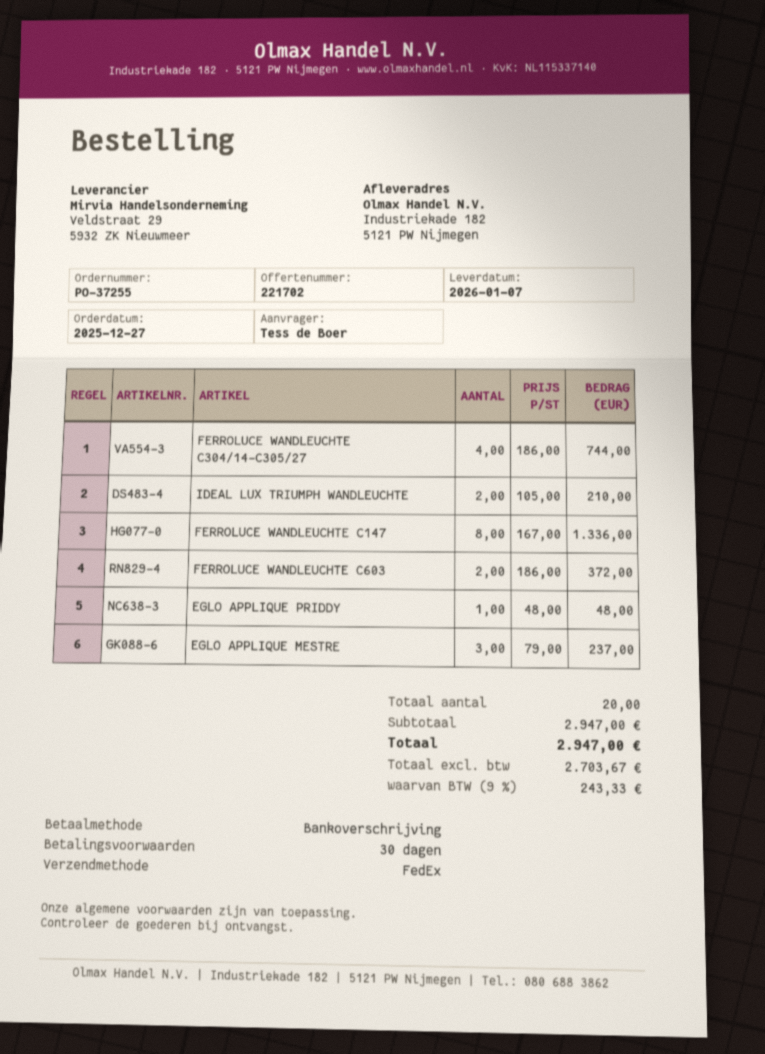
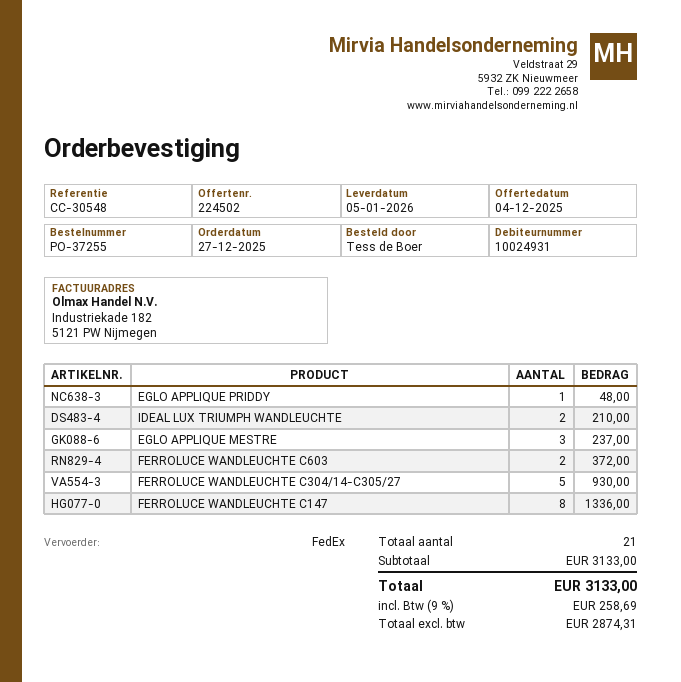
quote number: 221702 -> 224502
delivery date: 2026-01-07 -> 2026-01-05
FERROLUCE WANDLEUCHTE C304/14-C305/27: 4 for 744.00 -> 5 for 930.00
total quantity: 20 -> 21
subtotal: 2947.00 -> 3133.00
net: 2703.67 -> 2874.31
tax: 9% = 243.33 -> 9% = 258.69
total: 2947.00 -> 3133.00

